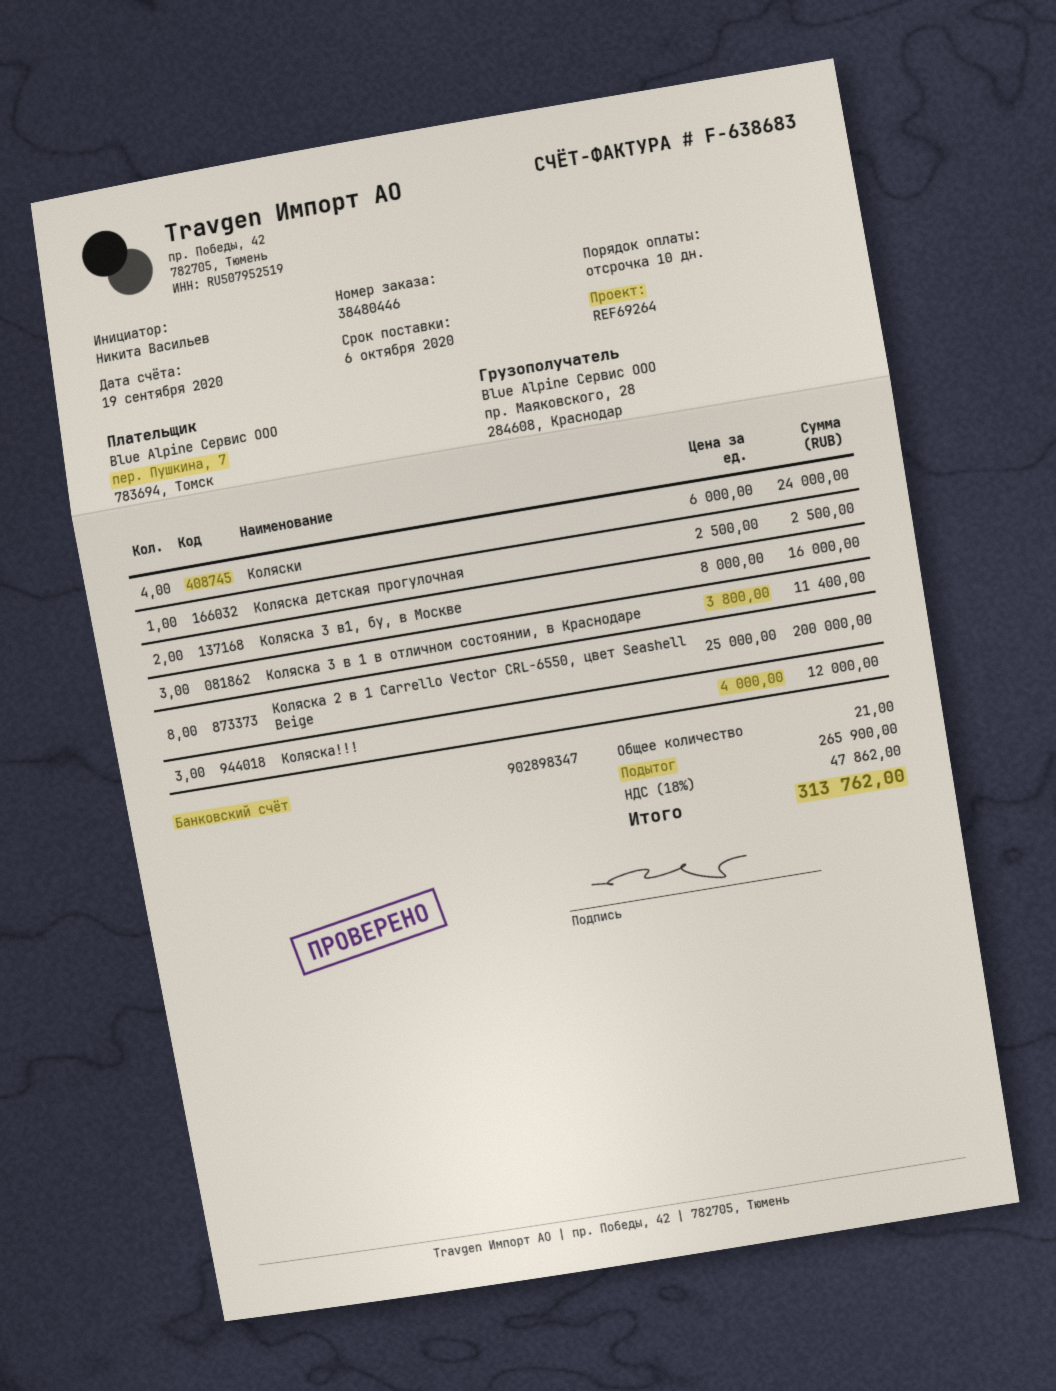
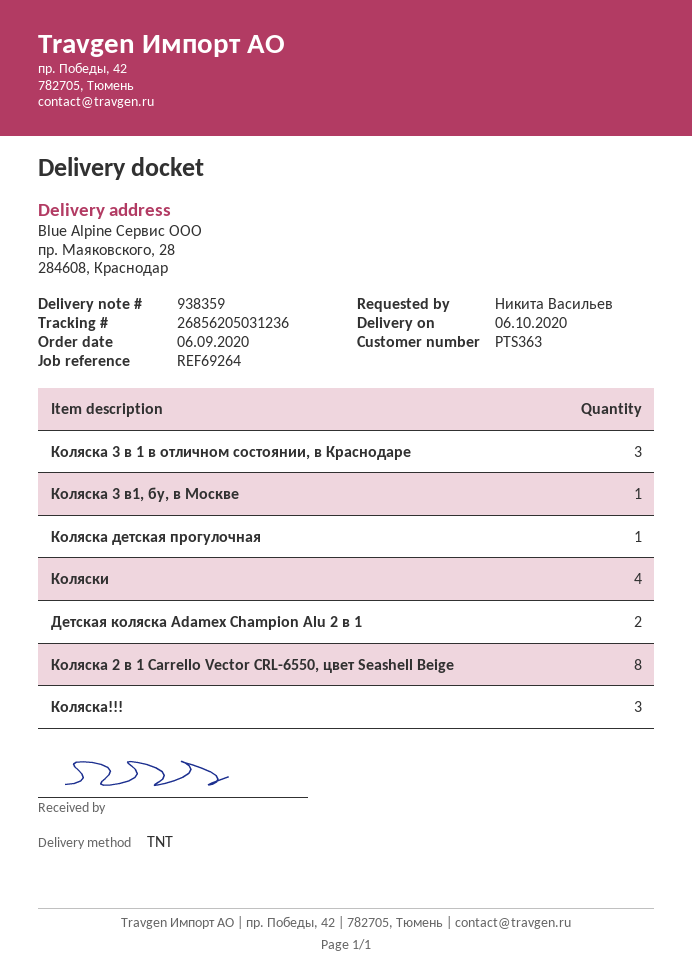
Коляска 3 в1, бу, в Москве: 2 -> 1
Детская коляска Adamex Champion Alu 2 в 1: none -> 2

